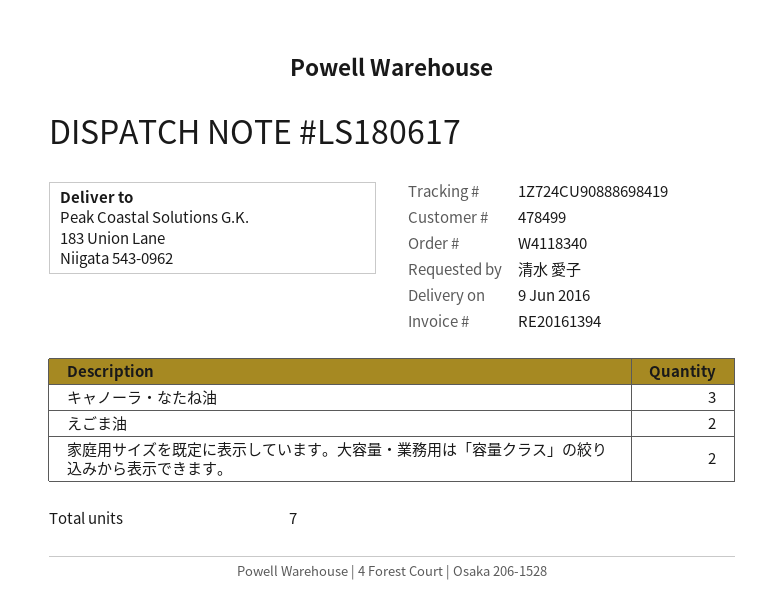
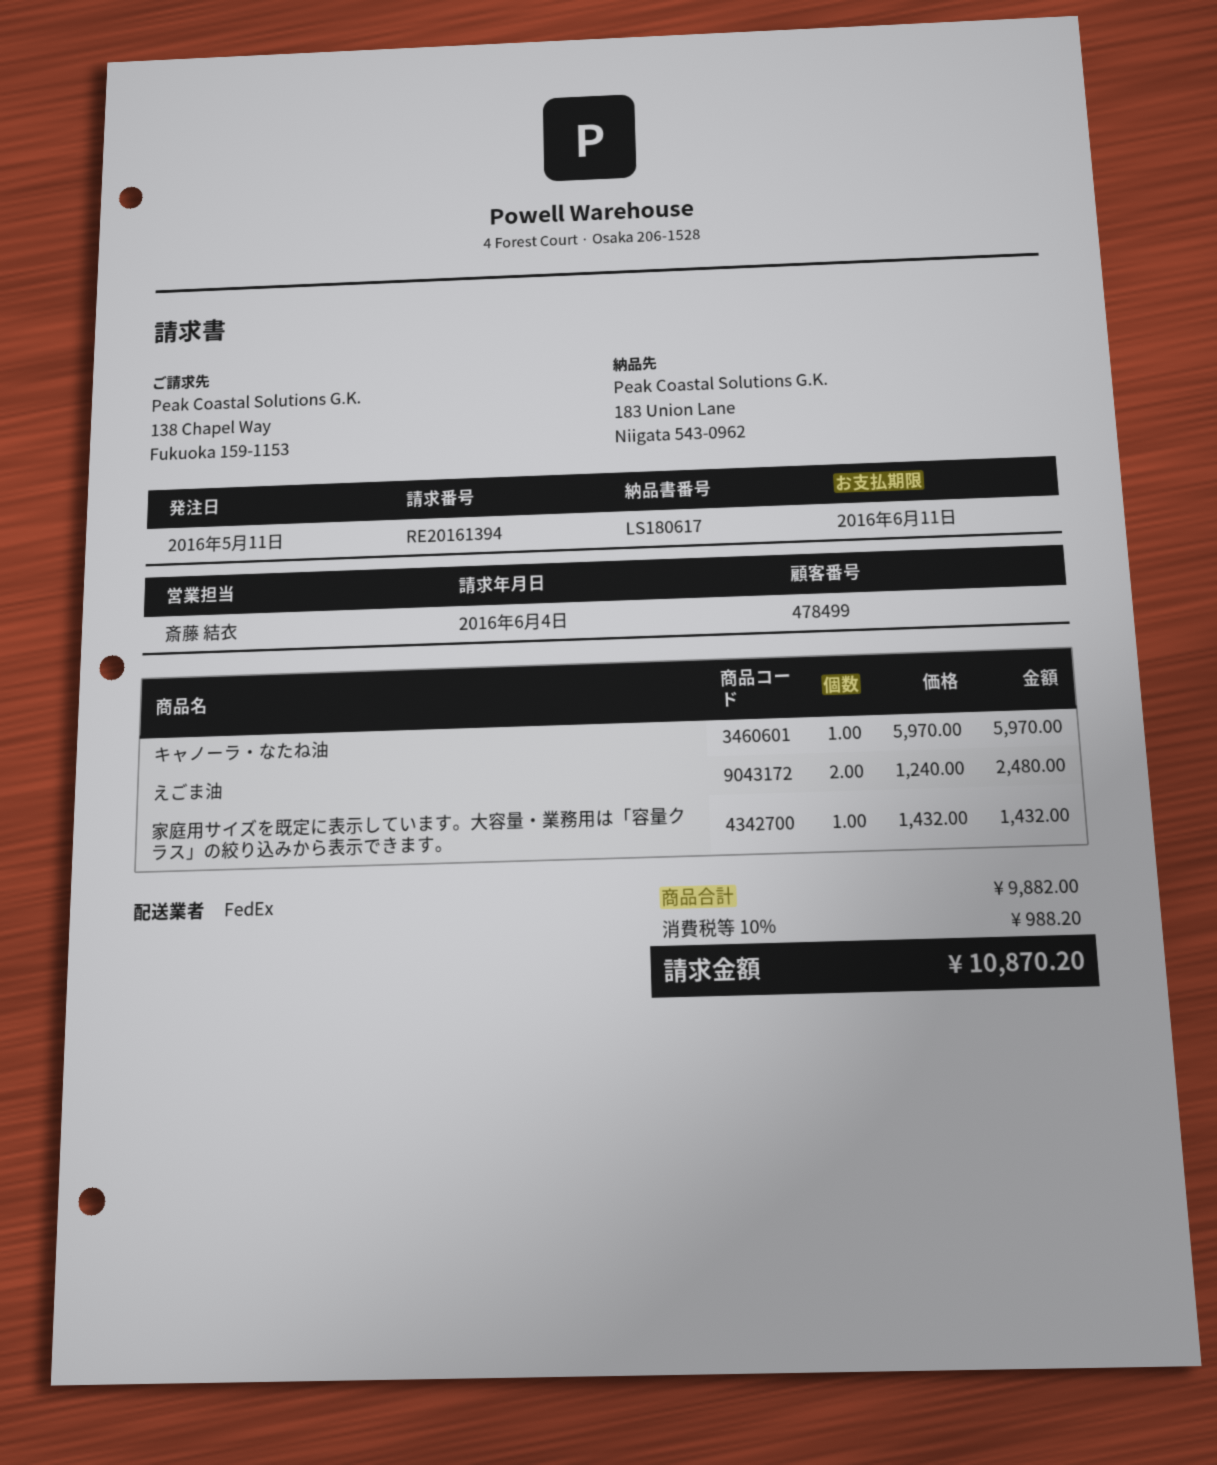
キャノーラ・なたね油: 3 -> 1
家庭用サイズを既定に表示しています。大容量・業務用は「容量クラス」の絞り込みから表示できます。: 2 -> 1

